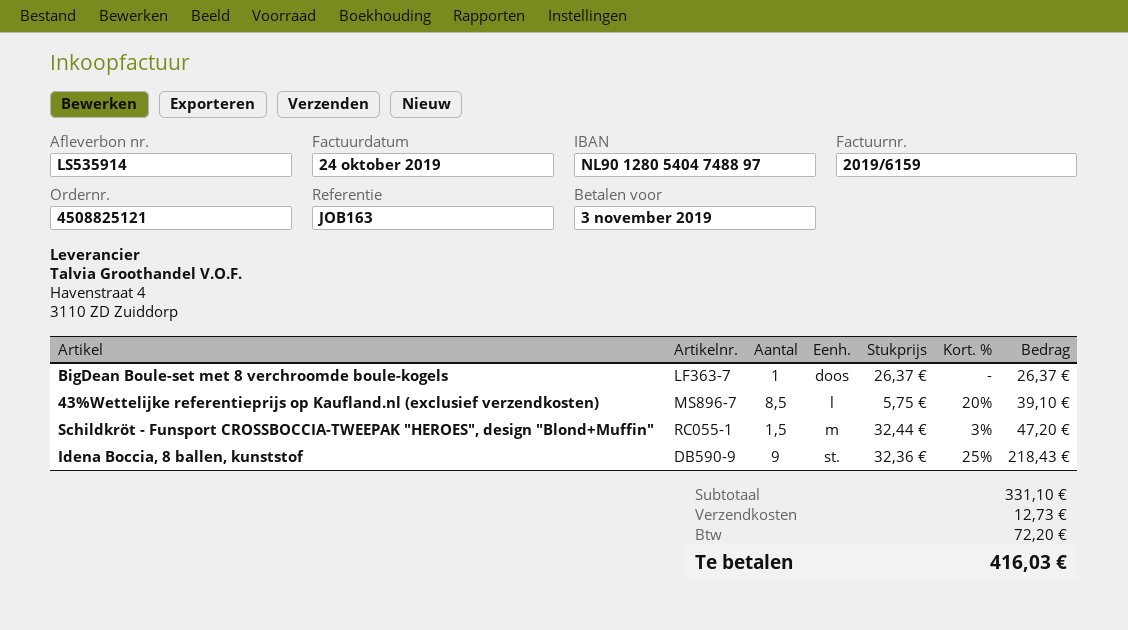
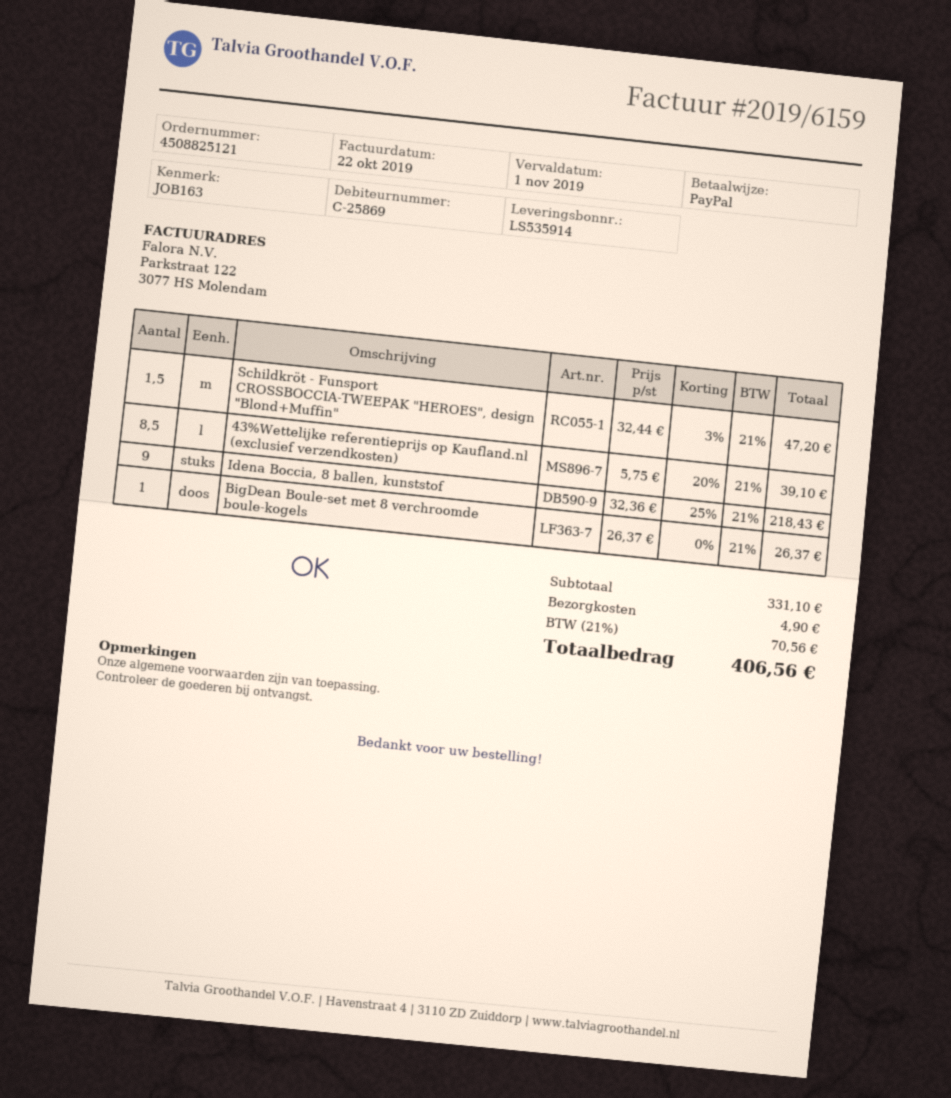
invoice date: 2019-10-24 -> 2019-10-22
due date: 2019-11-03 -> 2019-11-01
shipping: 12.73 -> 4.90
tax: 72.20 -> 70.56
total: 416.03 -> 406.56

